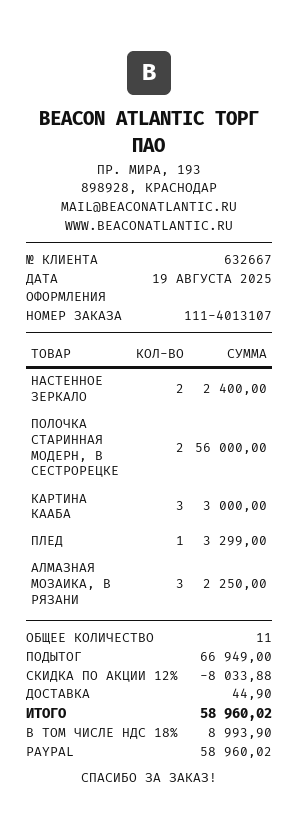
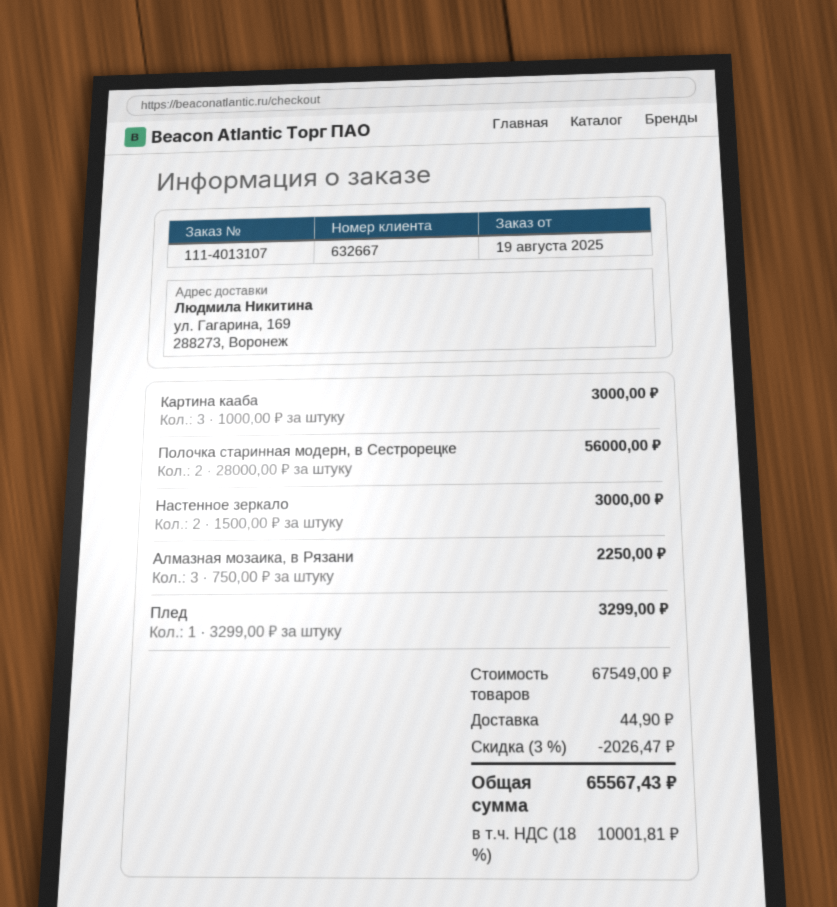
НАСТЕННОЕ ЗЕРКАЛО: 2 for 2400.00 -> 2 for 3000.00
subtotal: 66949.00 -> 67549.00
discount: 12% = 8033.88 -> 3% = 2026.47
tax: 18% = 8993.90 -> 18% = 10001.81
total: 58960.02 -> 65567.43

